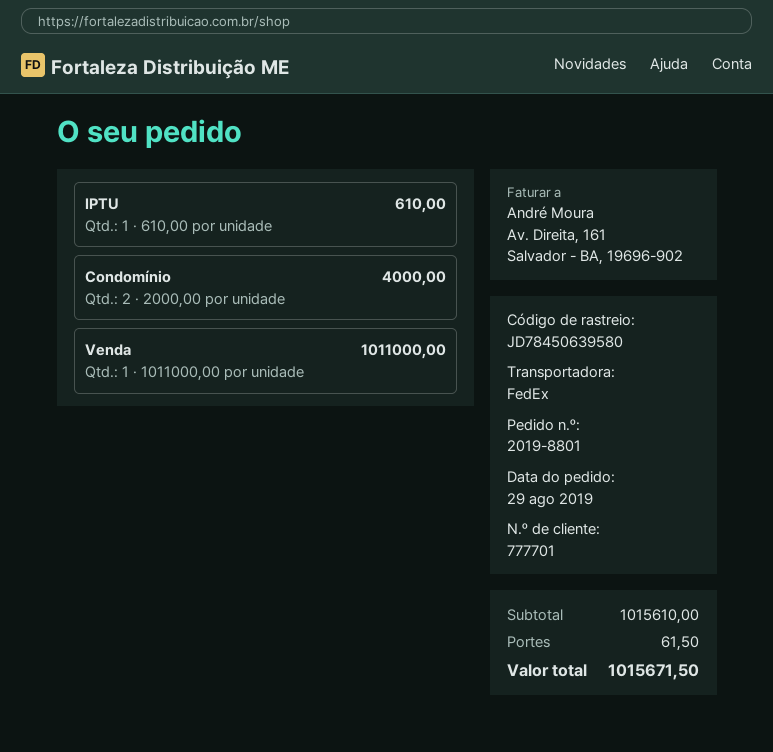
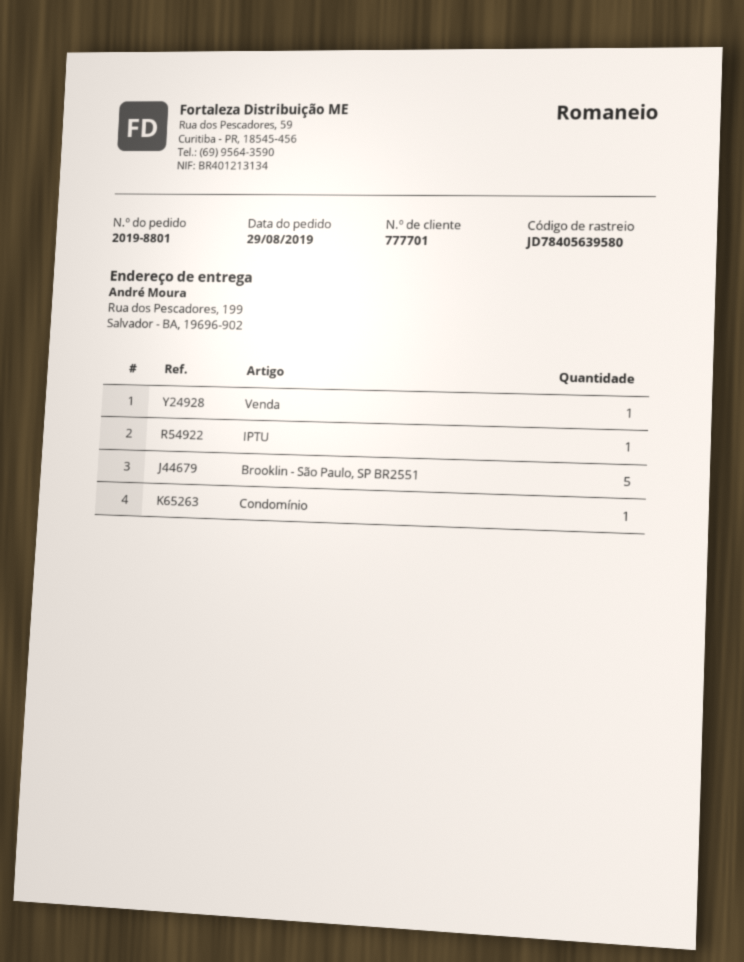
tracking number: JD78450639580 -> JD78405639580
Condomínio: 2 -> 1
Brooklin - São Paulo, SP BR2551: none -> 5

